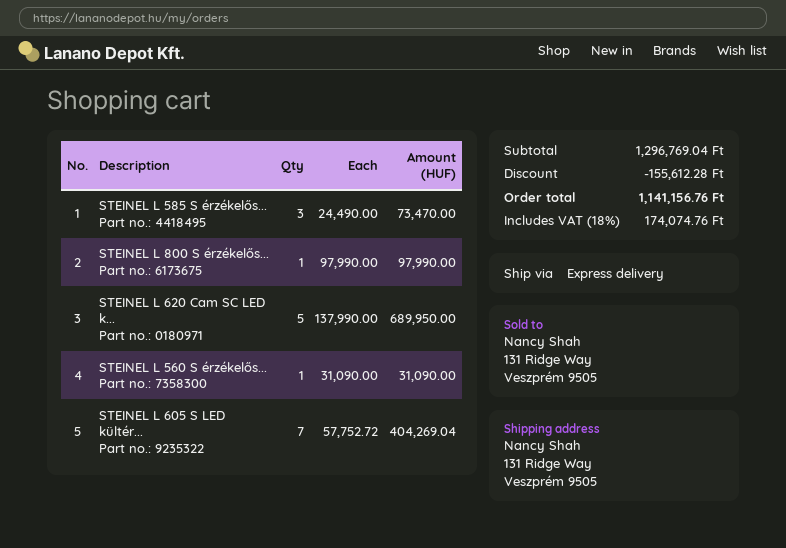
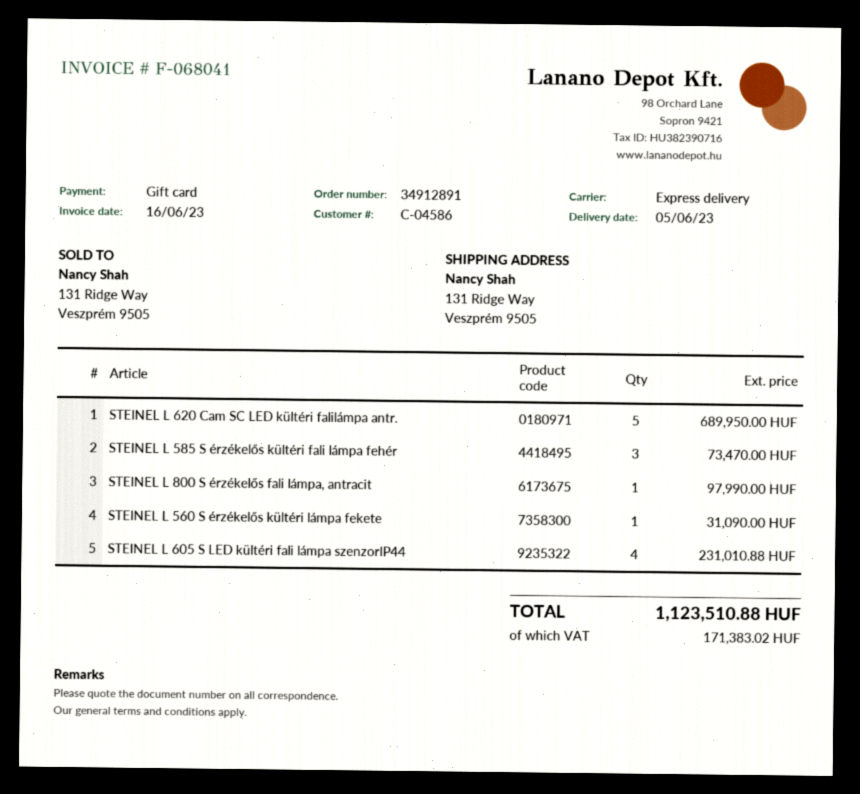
STEINEL L 605 S LED kültér...: 7 for 404269.04 -> 4 for 231010.88
discount: 155612.28 -> none
tax: 174074.76 -> 171383.02
total: 1141156.76 -> 1123510.88

